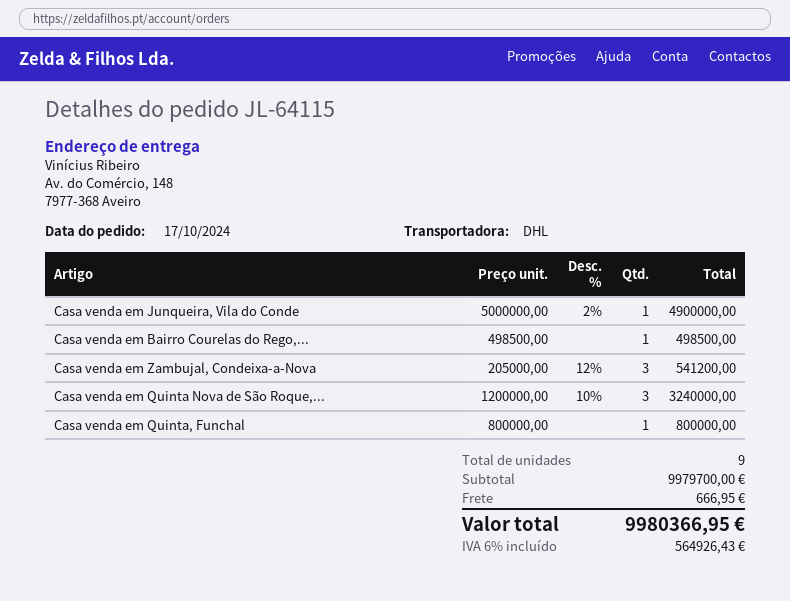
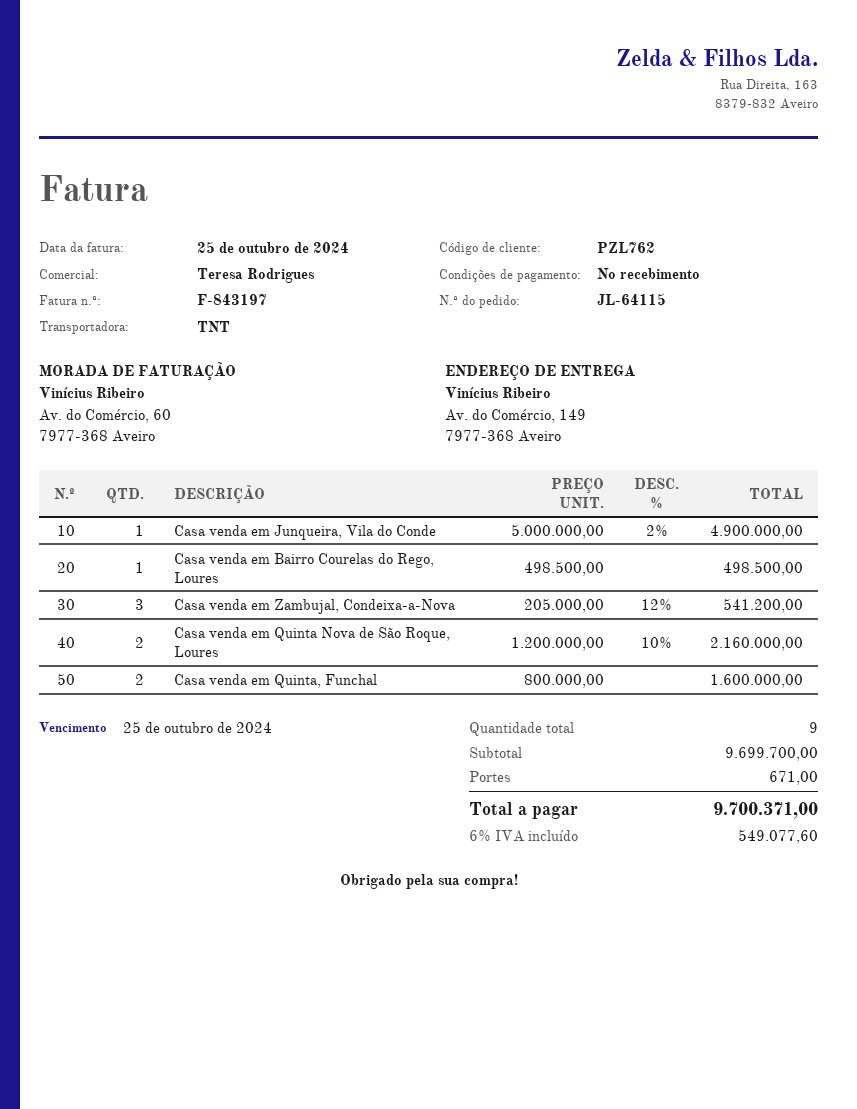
shipping method: DHL -> TNT
ship to: Av. do Comércio, 148, 7977-368 Aveiro -> Av. do Comércio, 149, 7977-368 Aveiro
Casa venda em Quinta Nova de São Roque,...: 3 x 1200000.00 - 10% = 3240000.00 -> 2 x 1200000.00 - 10% = 2160000.00
Casa venda em Quinta, Funchal: 1 x 800000.00 = 800000.00 -> 2 x 800000.00 = 1600000.00
subtotal: 9979700.00 -> 9699700.00
shipping: 666.95 -> 671.00
tax: 6% = 564926.43 -> 6% = 549077.60
total: 9980366.95 -> 9700371.00

